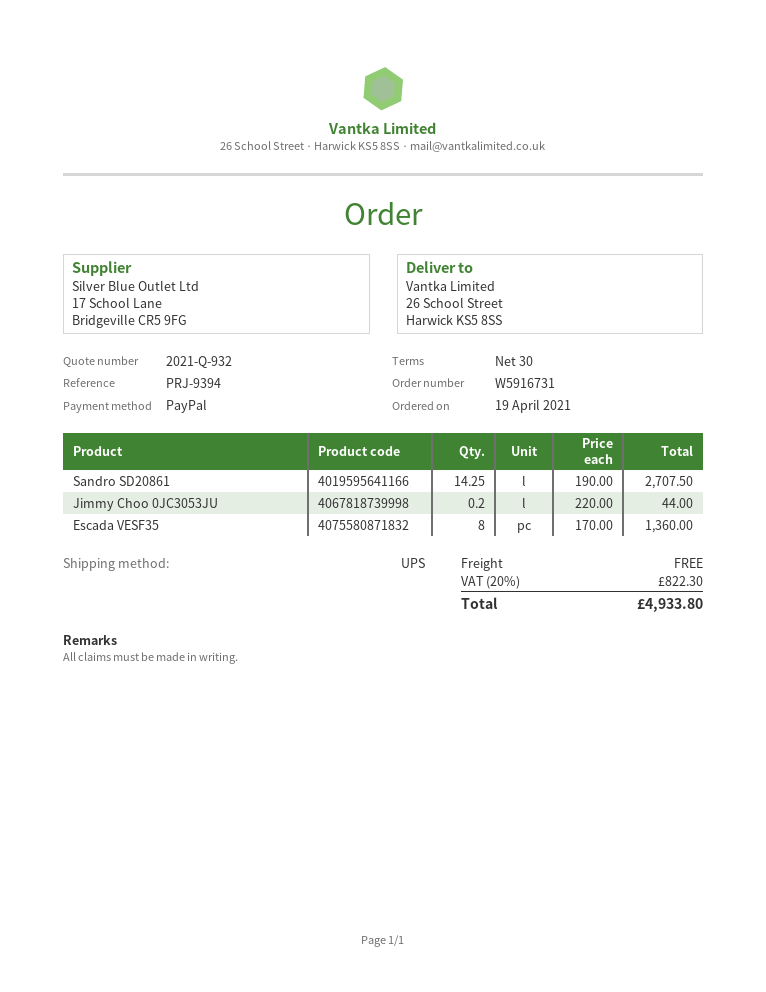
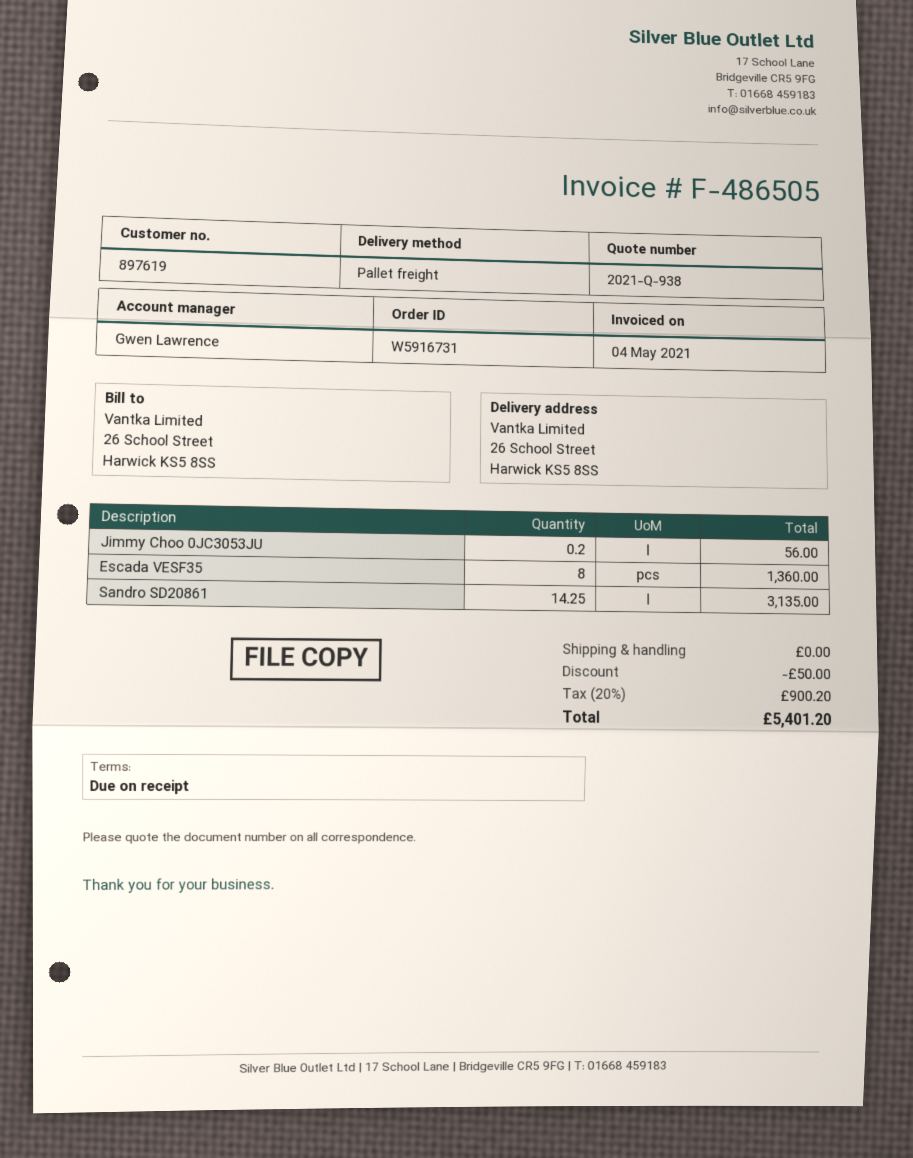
quote number: 2021-Q-932 -> 2021-Q-938
payment terms: 30 days -> on receipt
shipping method: UPS -> pallet freight
Sandro SD20861: 14.25 for 2707.50 -> 14.25 for 3135.00
Jimmy Choo 0JC3053JU: 0.2 for 44.00 -> 0.2 for 56.00
discount: none -> 50.00
tax: 20% = 822.30 -> 20% = 900.20
total: 4933.80 -> 5401.20

